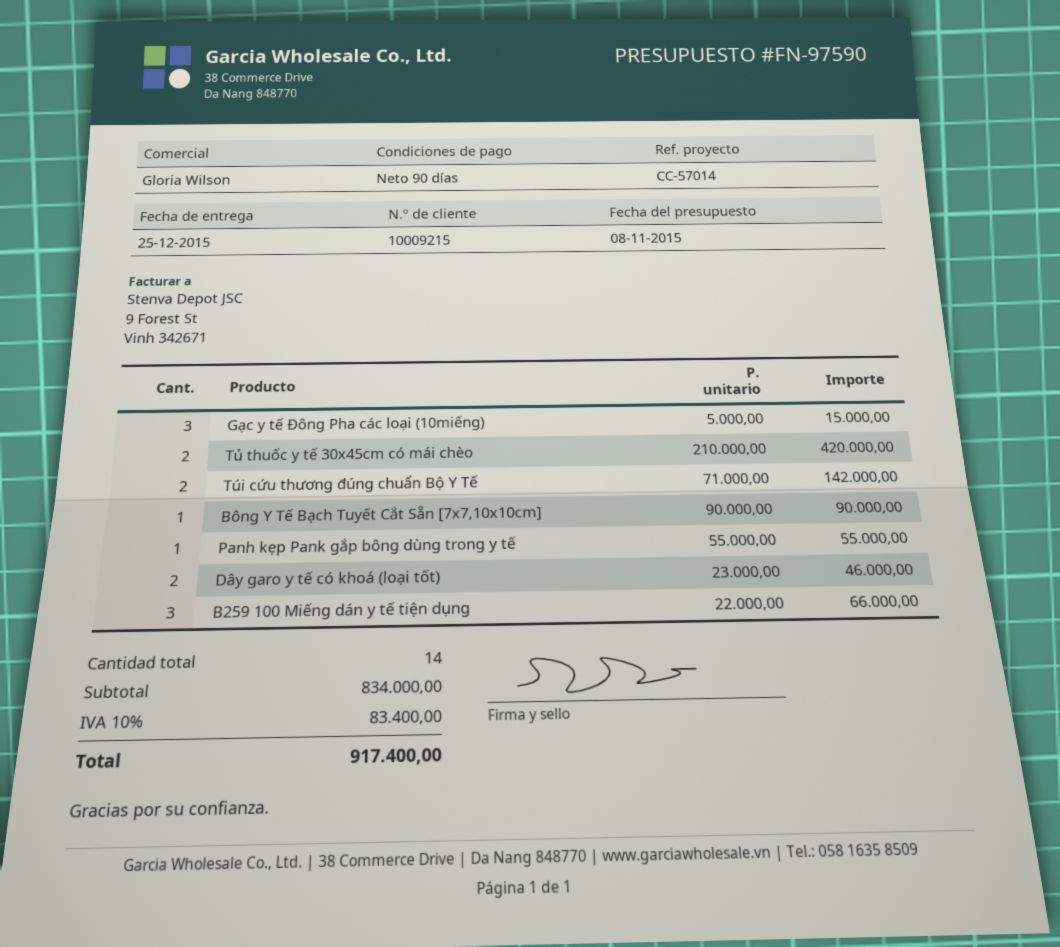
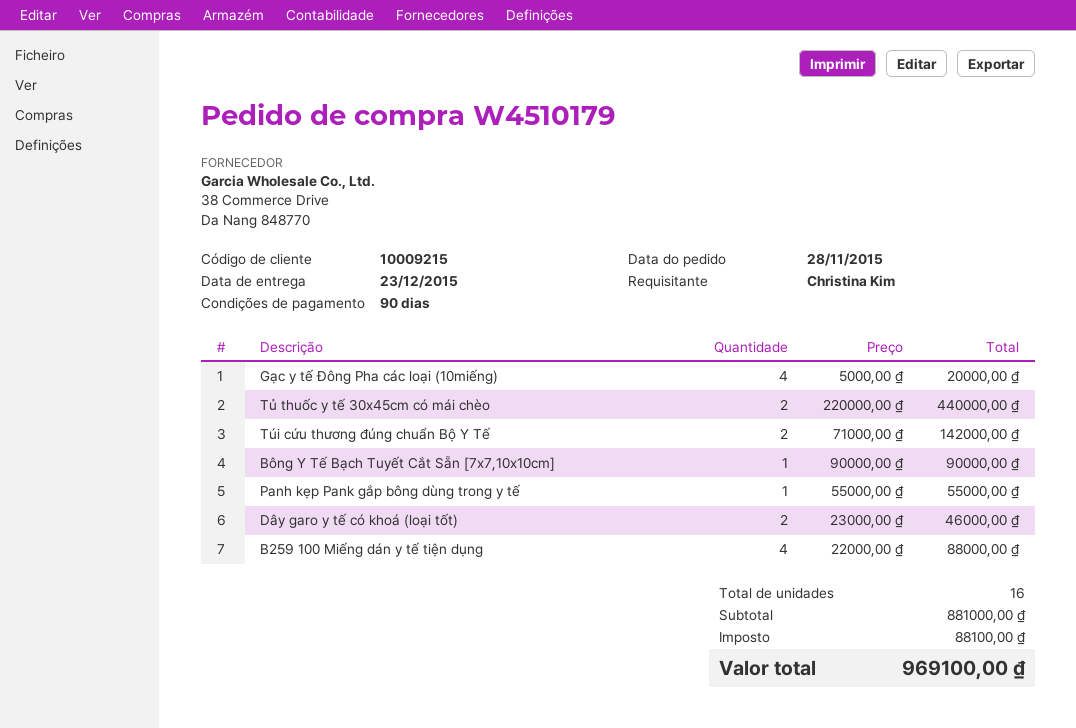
delivery date: 2015-12-25 -> 2015-12-23
Gạc y tế Đông Pha các loại (10miếng): 3 x 5000.00 = 15000.00 -> 4 x 5000.00 = 20000.00
Tủ thuốc y tế 30x45cm có mái chèo: 2 x 210000.00 = 420000.00 -> 2 x 220000.00 = 440000.00
B259 100 Miếng dán y tế tiện dụng: 3 x 22000.00 = 66000.00 -> 4 x 22000.00 = 88000.00
total quantity: 14 -> 16
subtotal: 834000.00 -> 881000.00
tax: 83400.00 -> 88100.00
total: 917400.00 -> 969100.00

